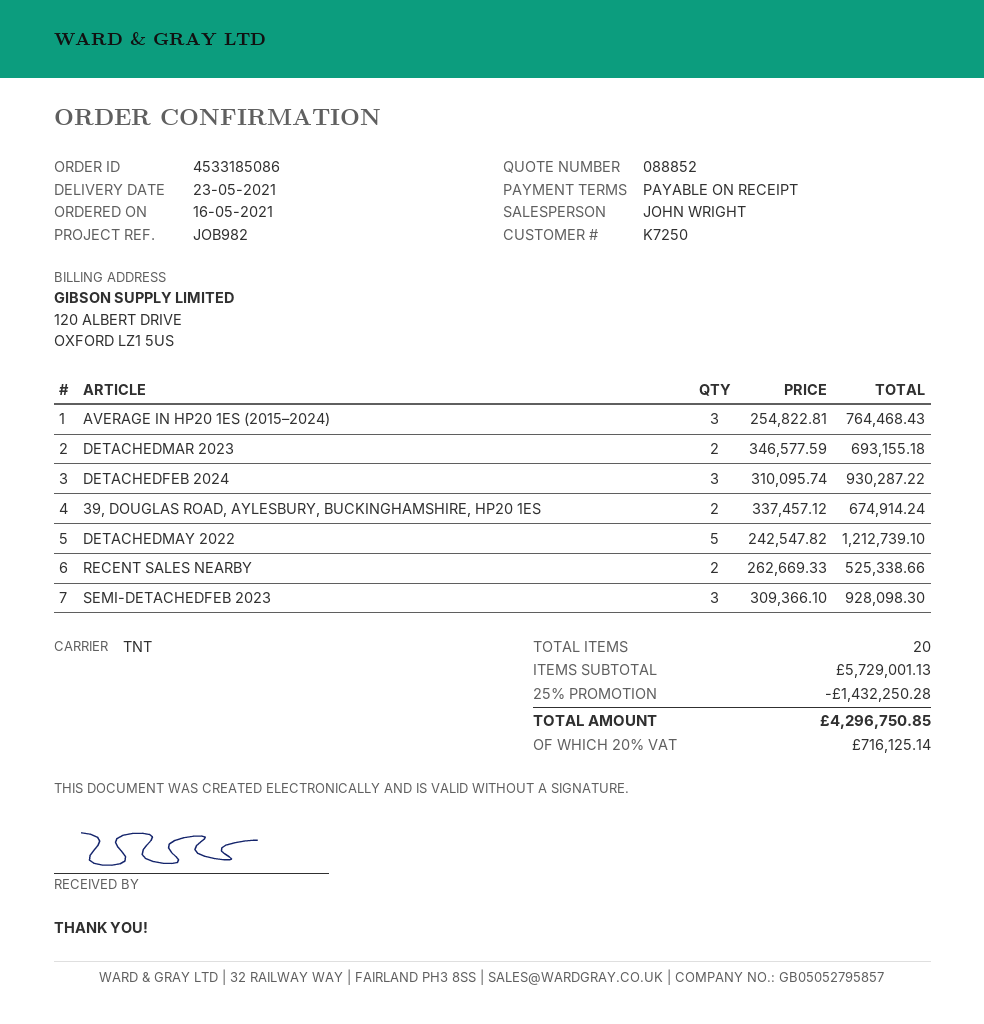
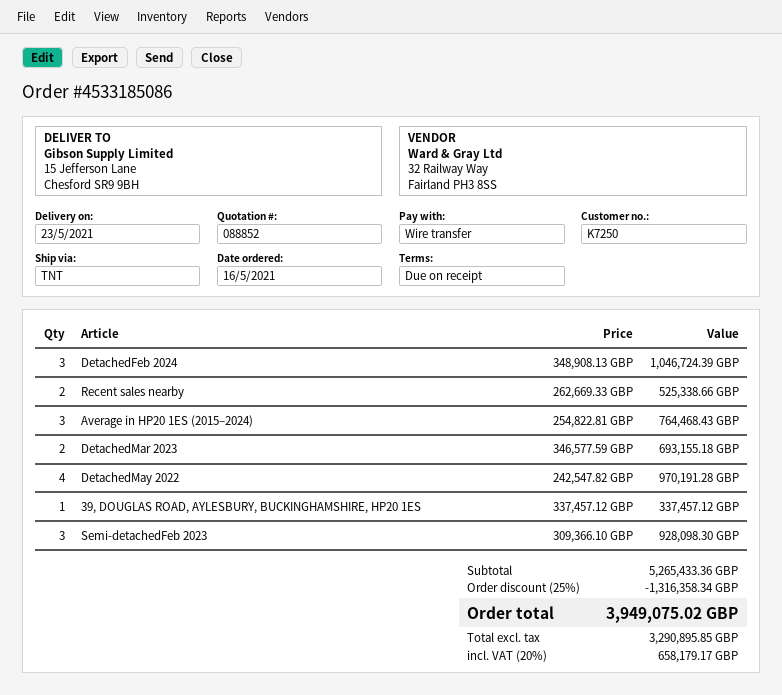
DETACHEDFEB 2024: 3 x 310095.74 = 930287.22 -> 3 x 348908.13 = 1046724.39
39, DOUGLAS ROAD, AYLESBURY, BUCKINGHAMSHIRE, HP20 1ES: 2 x 337457.12 = 674914.24 -> 1 x 337457.12 = 337457.12
DETACHEDMAY 2022: 5 x 242547.82 = 1212739.10 -> 4 x 242547.82 = 970191.28
subtotal: 5729001.13 -> 5265433.36
discount: 25% = 1432250.28 -> 25% = 1316358.34
tax: 20% = 716125.14 -> 20% = 658179.17
total: 4296750.85 -> 3949075.02

